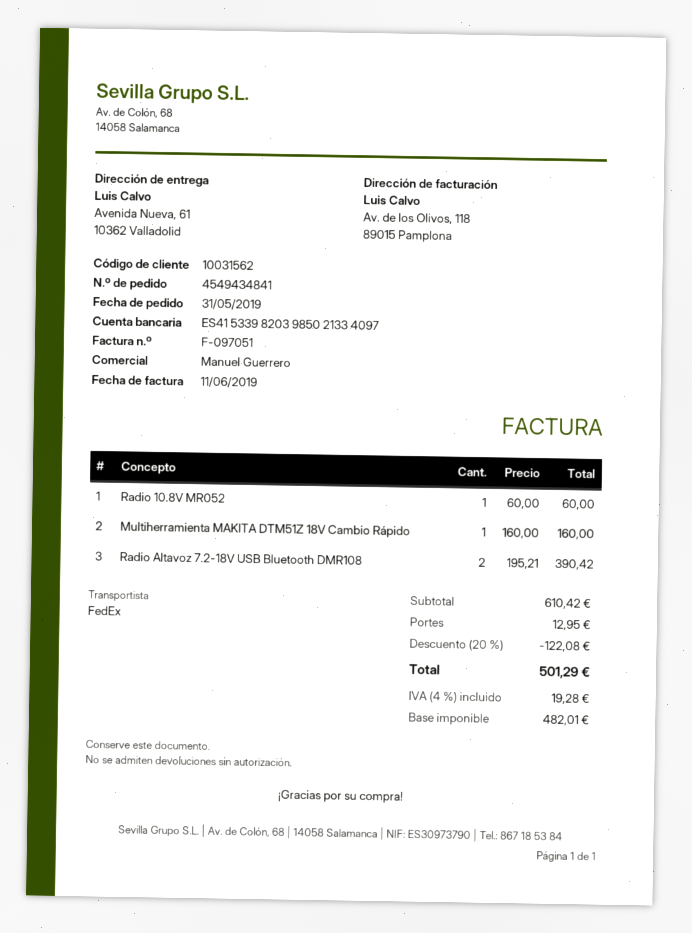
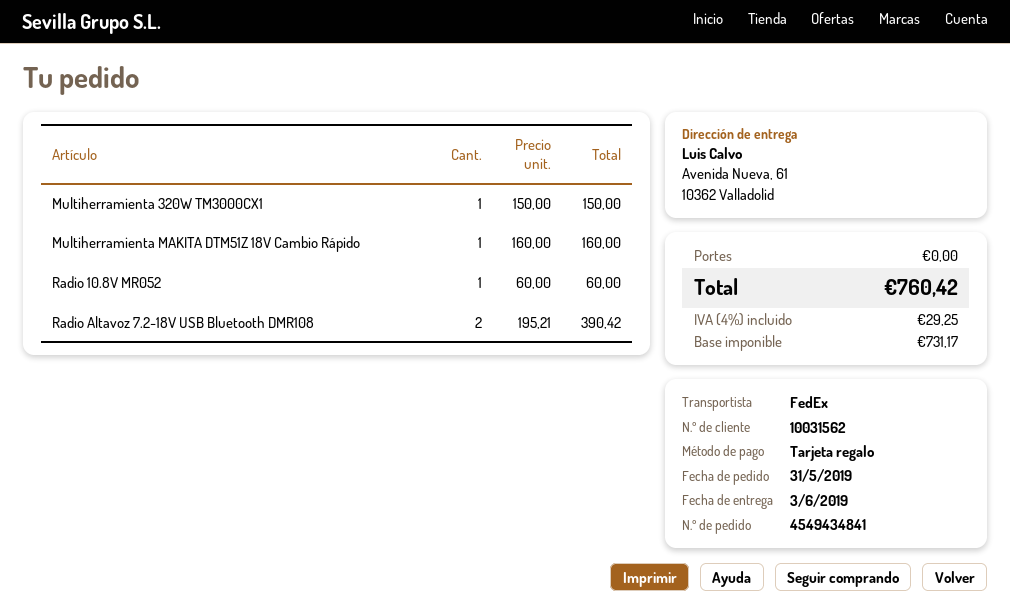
Multiherramienta 320W TM3000CX1: none -> 1 x 150.00 = 150.00
discount: 20% = 122.08 -> none
shipping: 12.95 -> 0.00
net: 482.01 -> 731.17
tax: 4% = 19.28 -> 4% = 29.25
total: 501.29 -> 760.42

